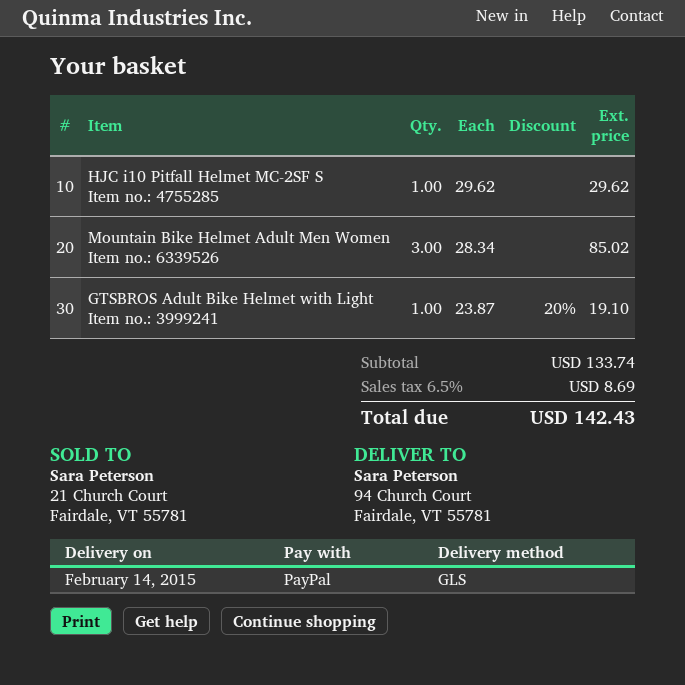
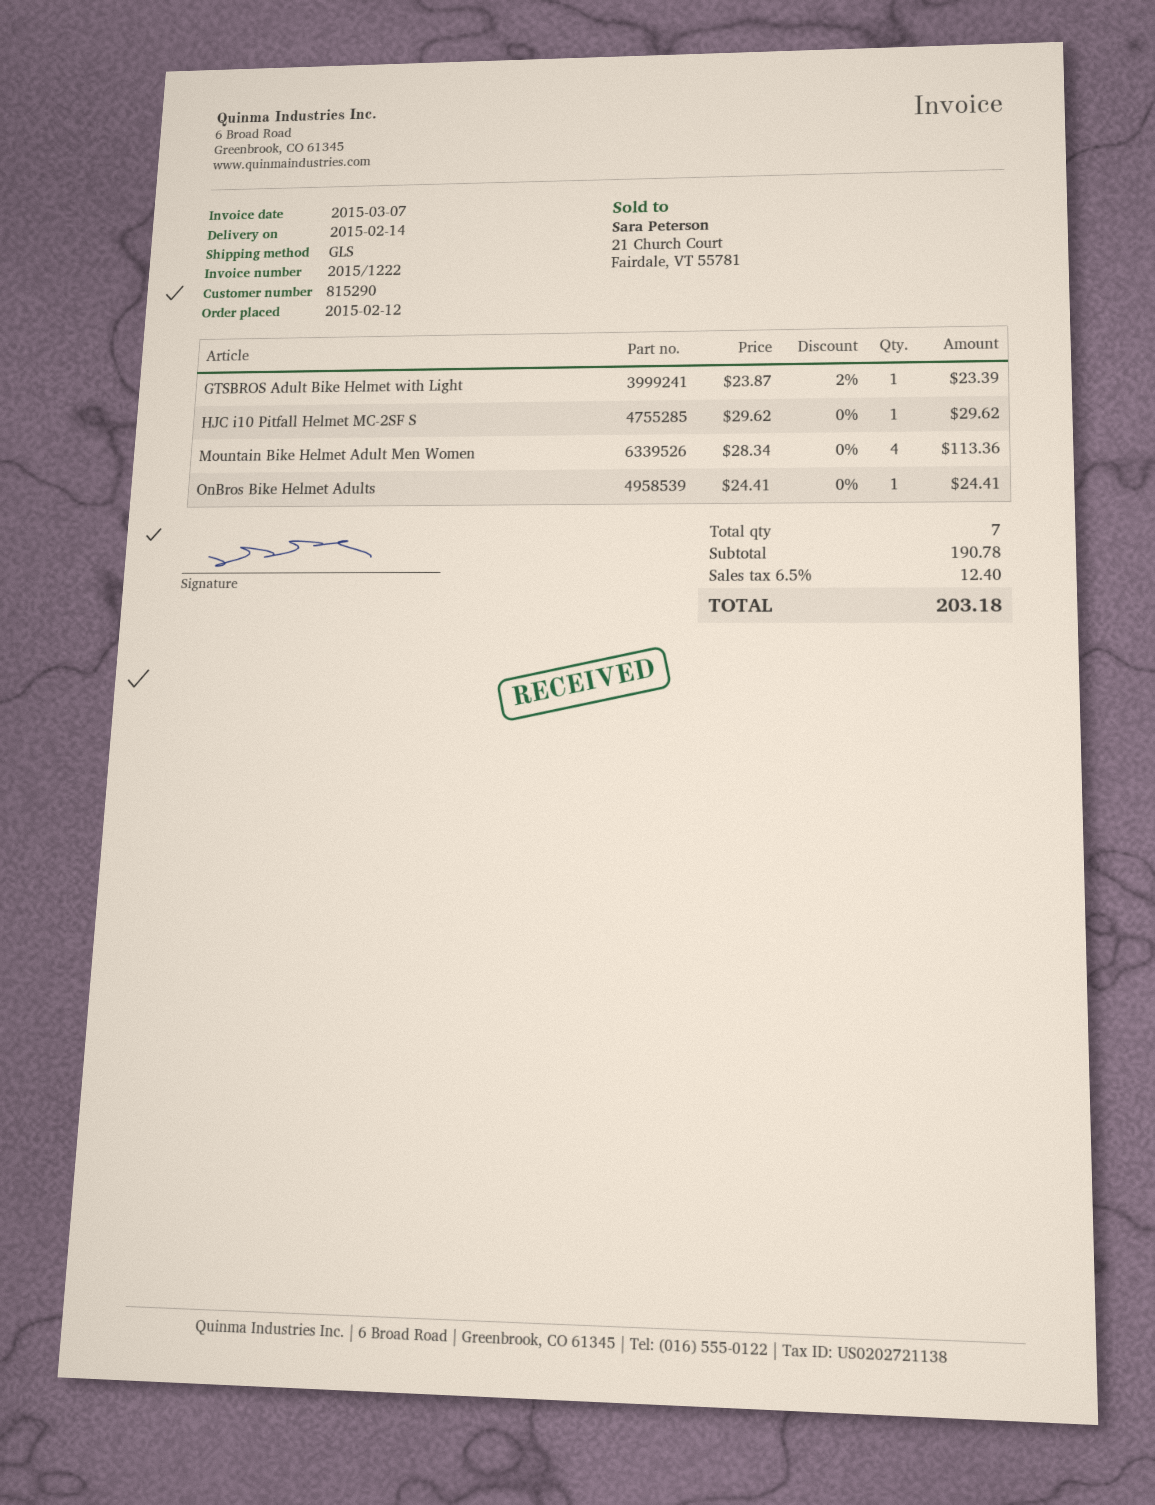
Mountain Bike Helmet Adult Men Women: 3 x 28.34 = 85.02 -> 4 x 28.34 = 113.36
GTSBROS Adult Bike Helmet with Light: 1 x 23.87 - 20% = 19.10 -> 1 x 23.87 - 2% = 23.39
OnBros Bike Helmet Adults: none -> 1 x 24.41 = 24.41
subtotal: 133.74 -> 190.78
tax: 6.5% = 8.69 -> 6.5% = 12.40
total: 142.43 -> 203.18

